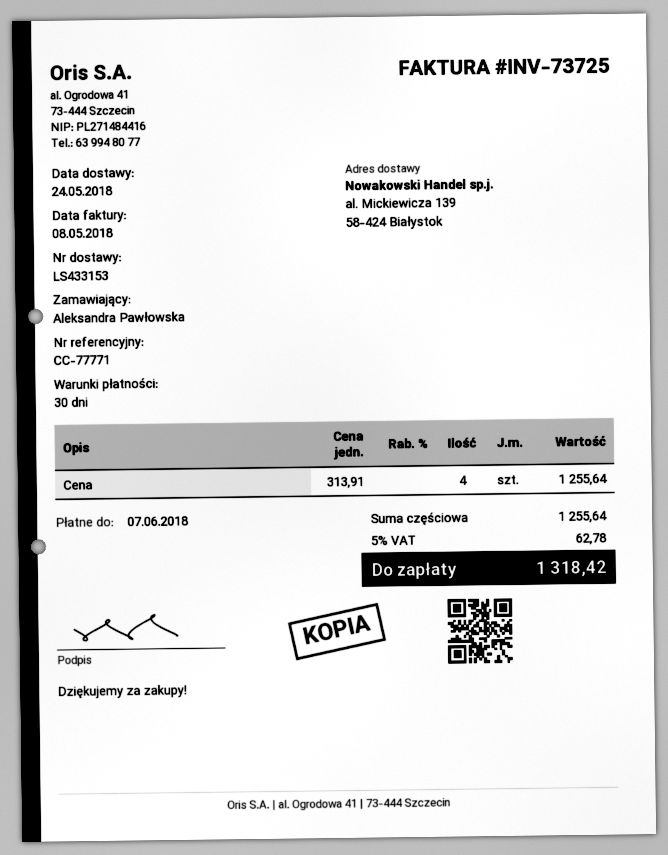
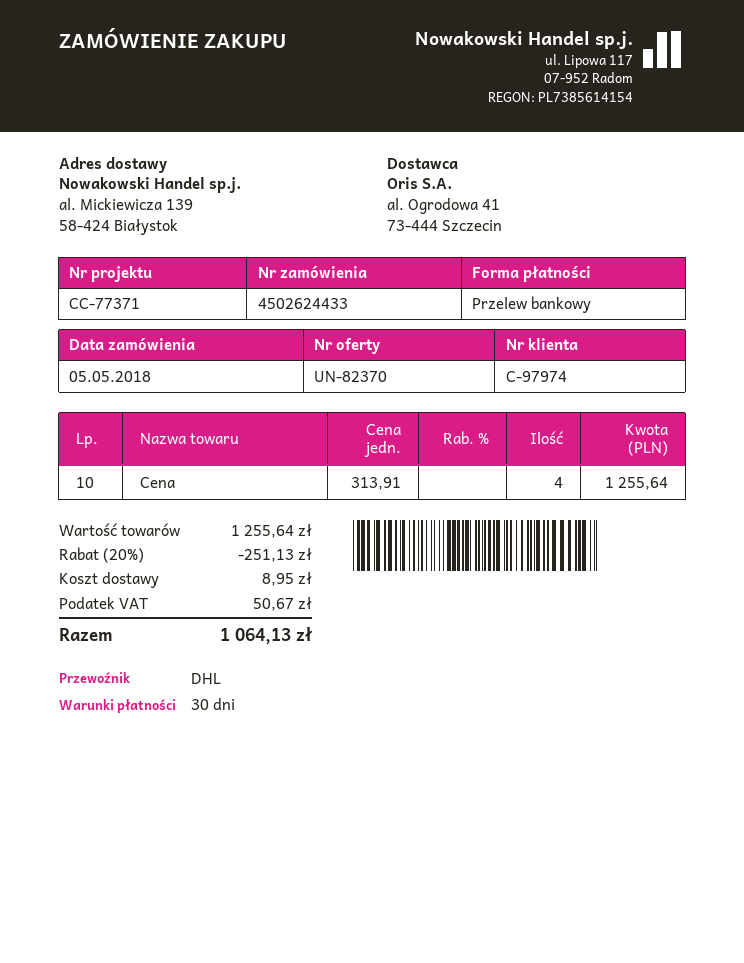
reference: CC-77771 -> CC-77371
discount: none -> 20% = 251.13
shipping: none -> 8.95
tax: 62.78 -> 50.67
total: 1318.42 -> 1064.13

